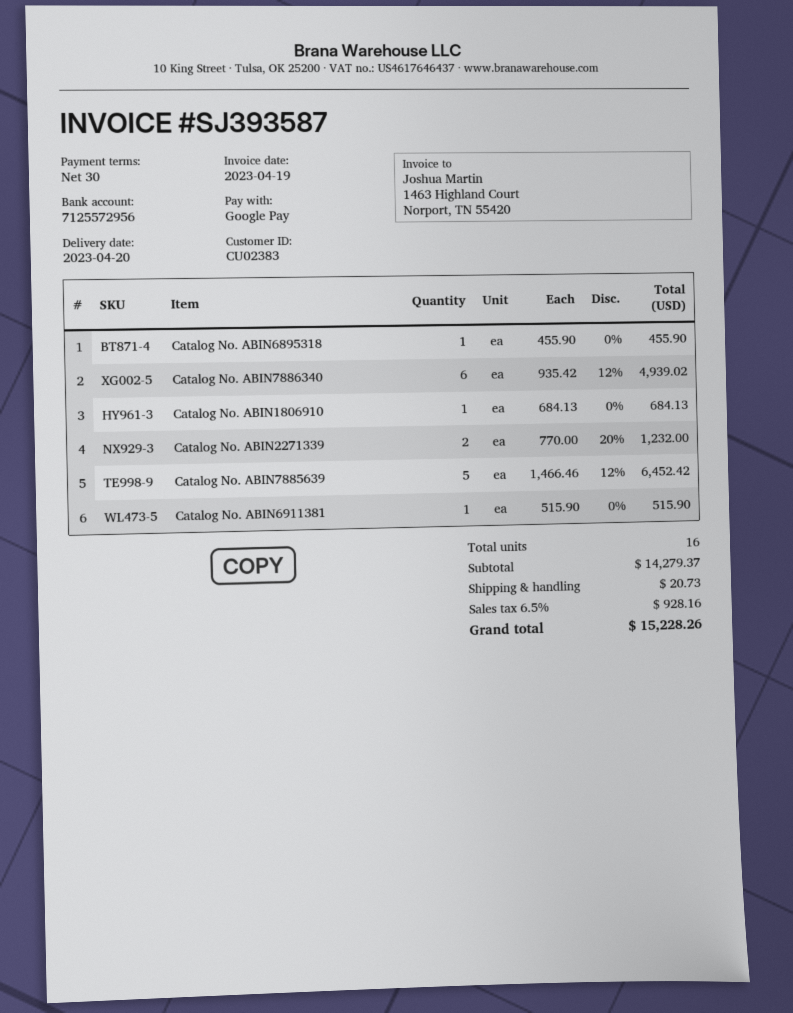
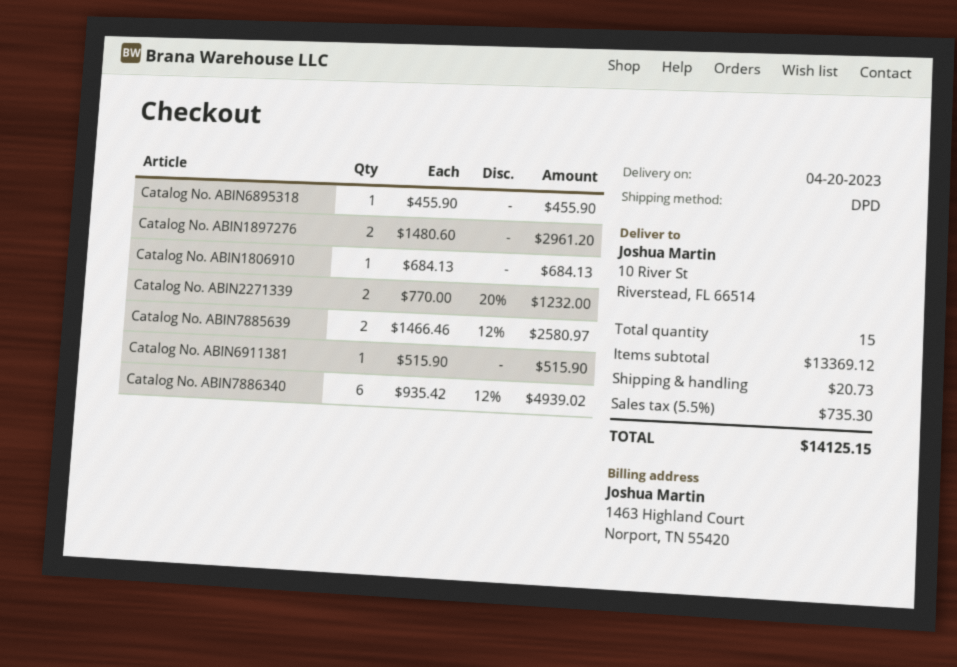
Catalog No. ABIN7885639: 5 x 1466.46 - 12% = 6452.42 -> 2 x 1466.46 - 12% = 2580.97
Catalog No. ABIN1897276: none -> 2 x 1480.60 = 2961.20
total quantity: 16 -> 15
subtotal: 14279.37 -> 13369.12
tax: 6.5% = 928.16 -> 5.5% = 735.30
total: 15228.26 -> 14125.15

